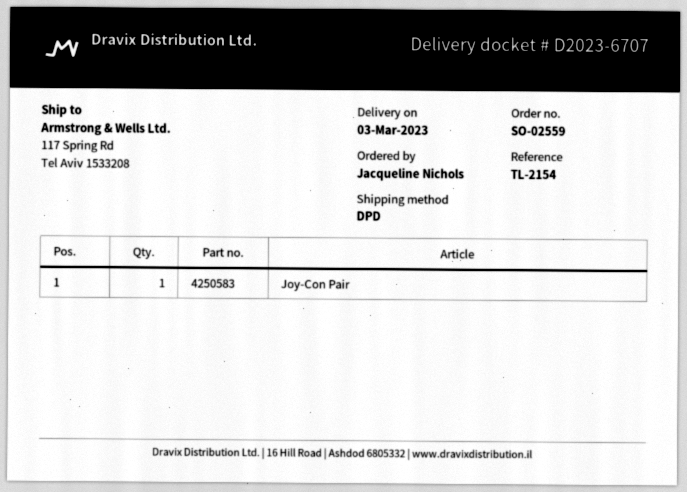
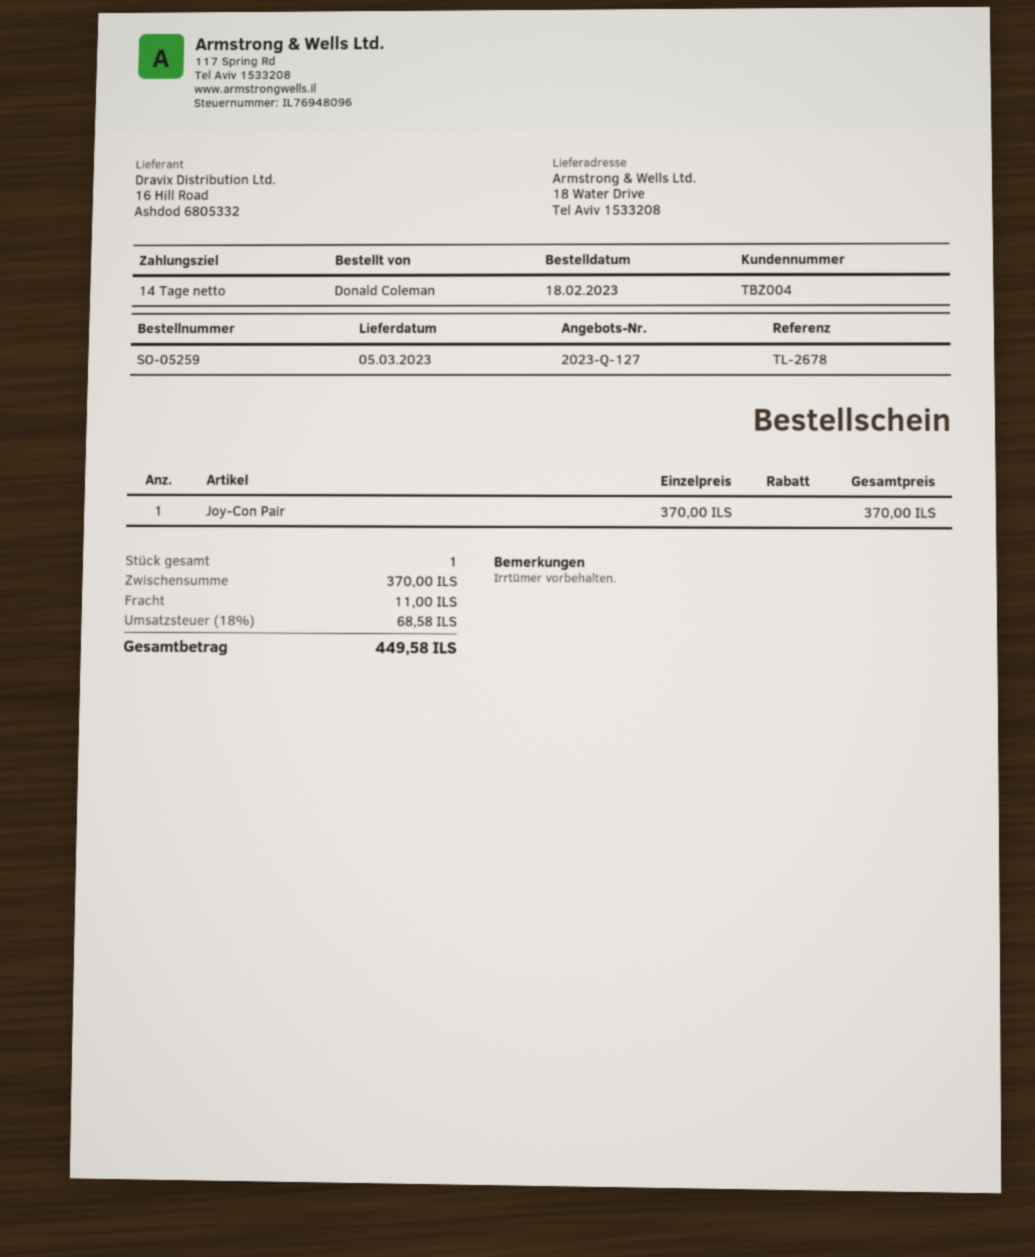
order number: SO-02559 -> SO-05259
delivery date: 2023-03-03 -> 2023-03-05
reference: TL-2154 -> TL-2678
ordered by: Jacqueline Nichols -> Donald Coleman
ship to: 117 Spring Rd, Tel Aviv 1533208 -> 18 Water Drive, Tel Aviv 1533208

